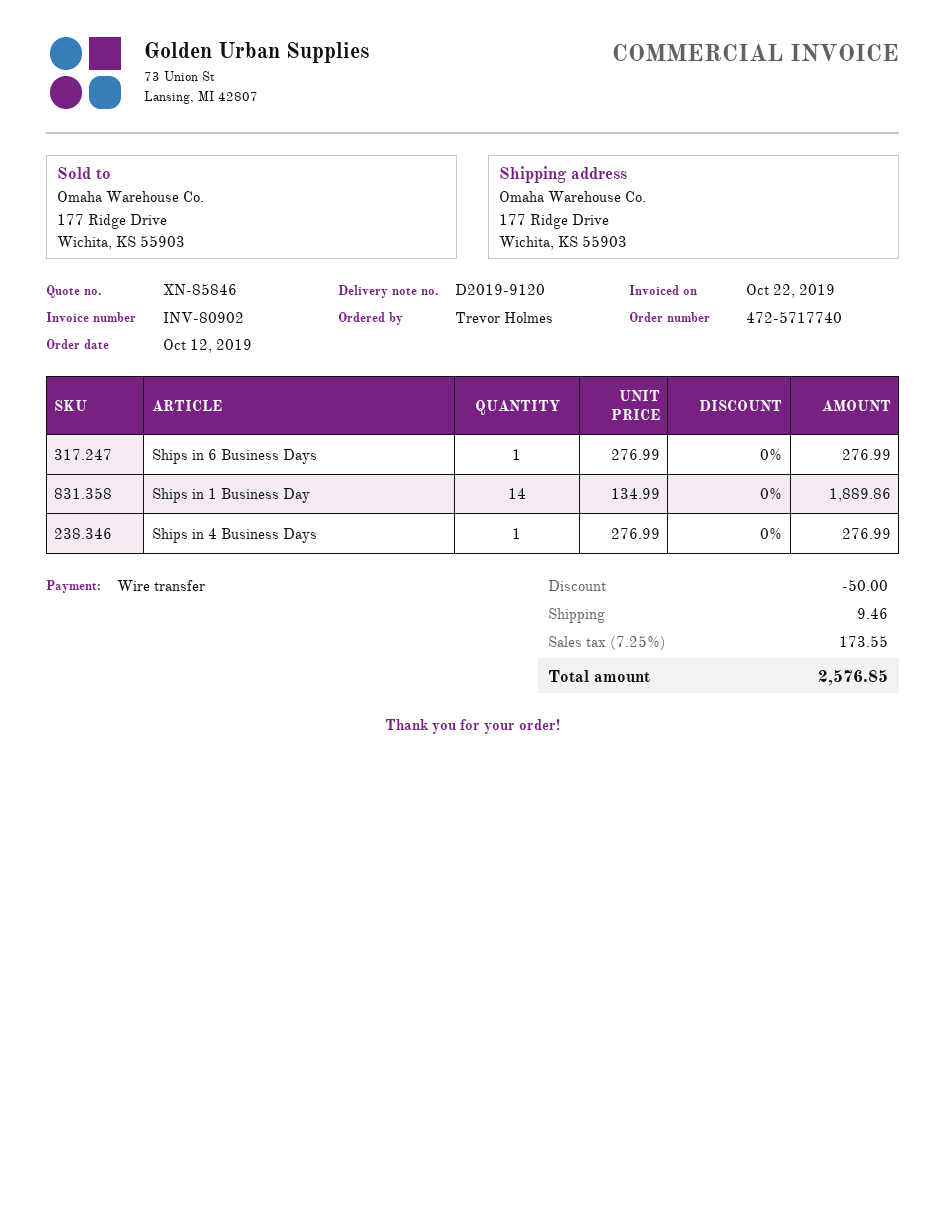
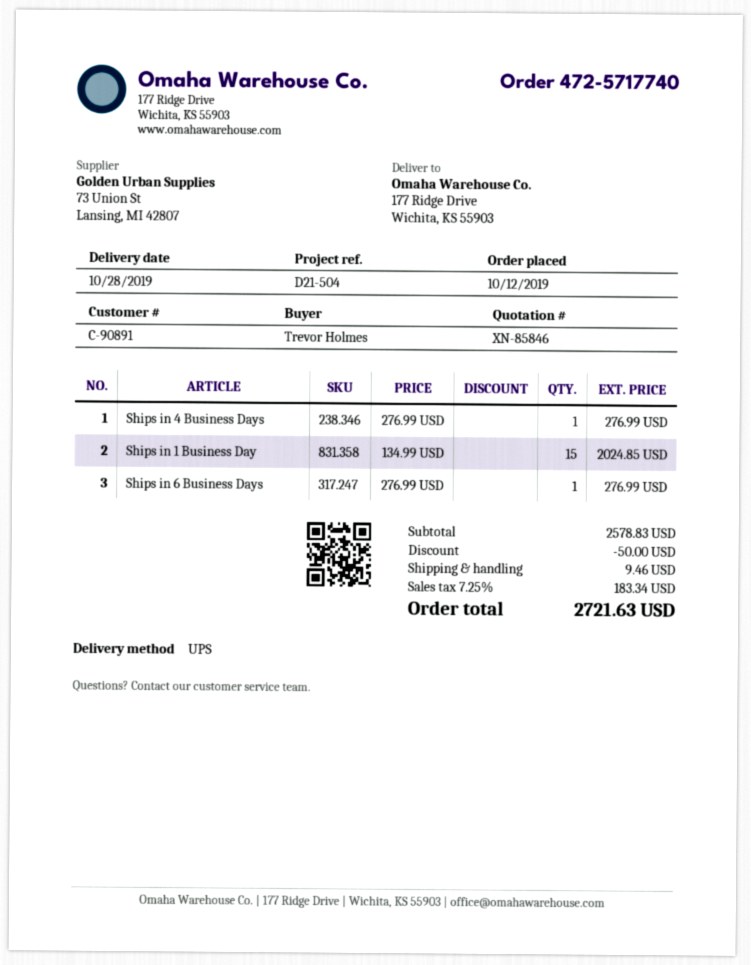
Ships in 1 Business Day: 14 x 134.99 = 1889.86 -> 15 x 134.99 = 2024.85
tax: 7.25% = 173.55 -> 7.25% = 183.34
total: 2576.85 -> 2721.63

